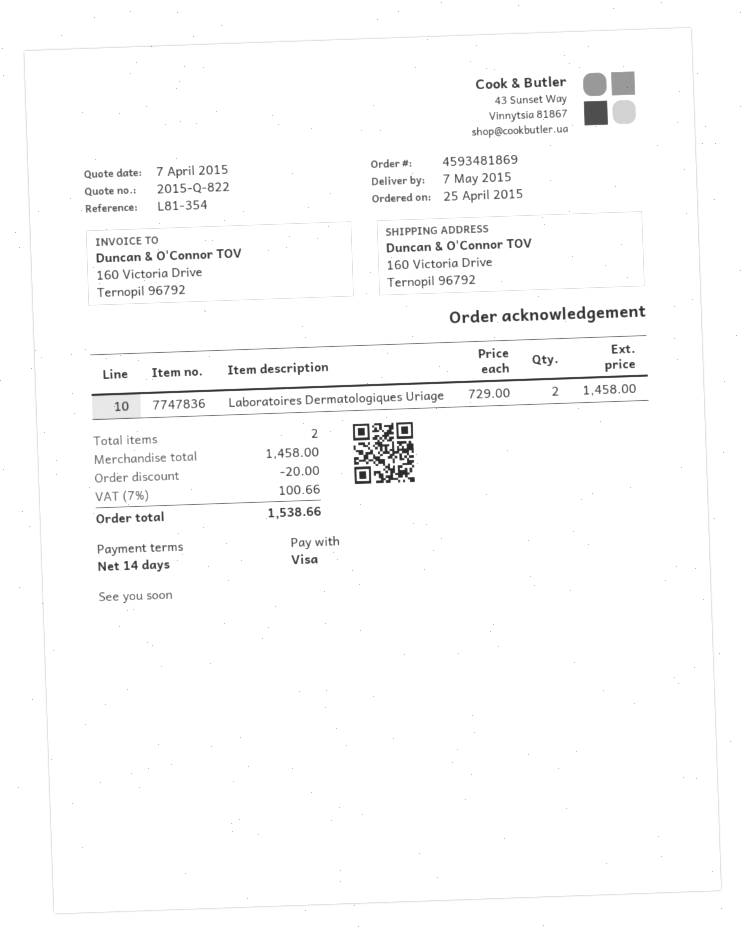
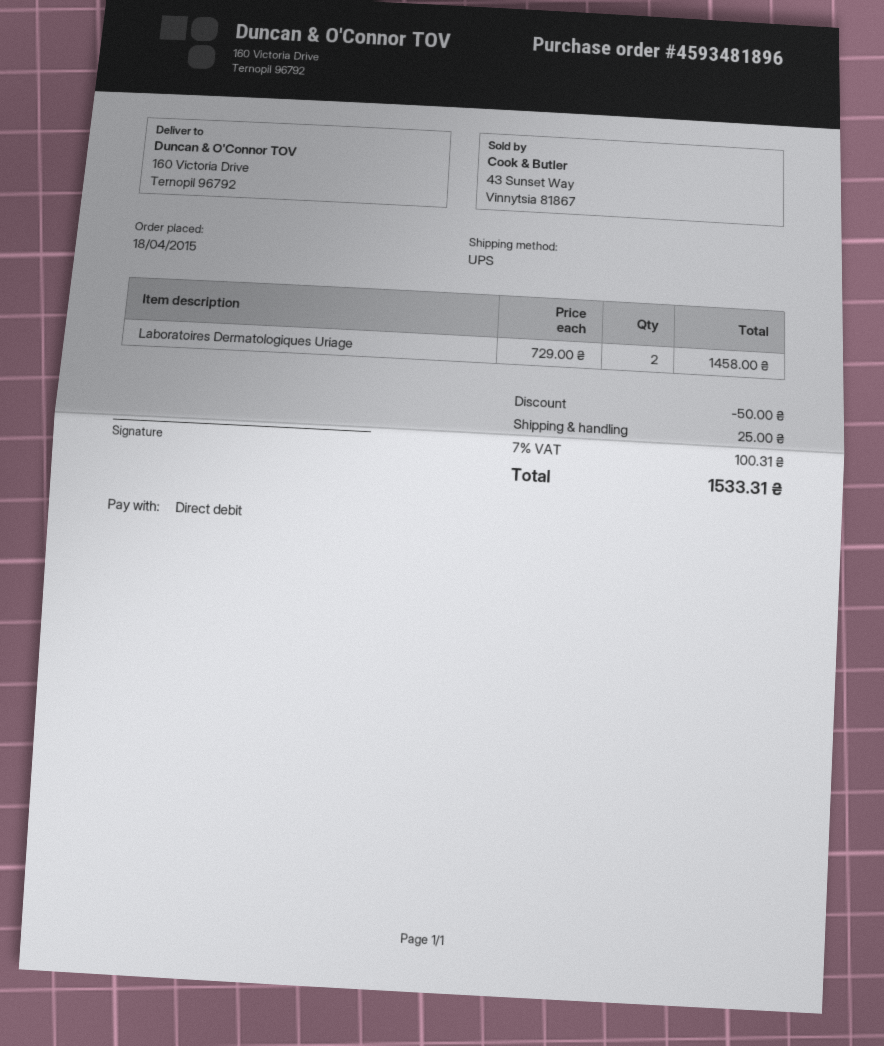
order number: 4593481869 -> 4593481896
order date: 2015-04-25 -> 2015-04-18
payment method: Visa -> direct debit
discount: 20.00 -> 50.00
shipping: none -> 25.00
tax: 7% = 100.66 -> 7% = 100.31
total: 1538.66 -> 1533.31

